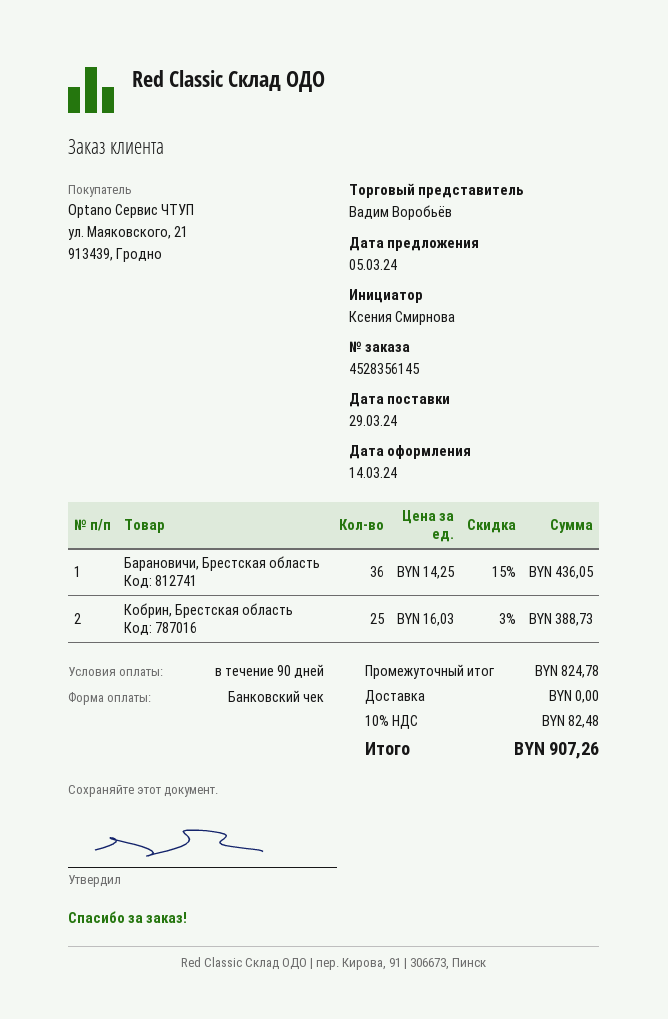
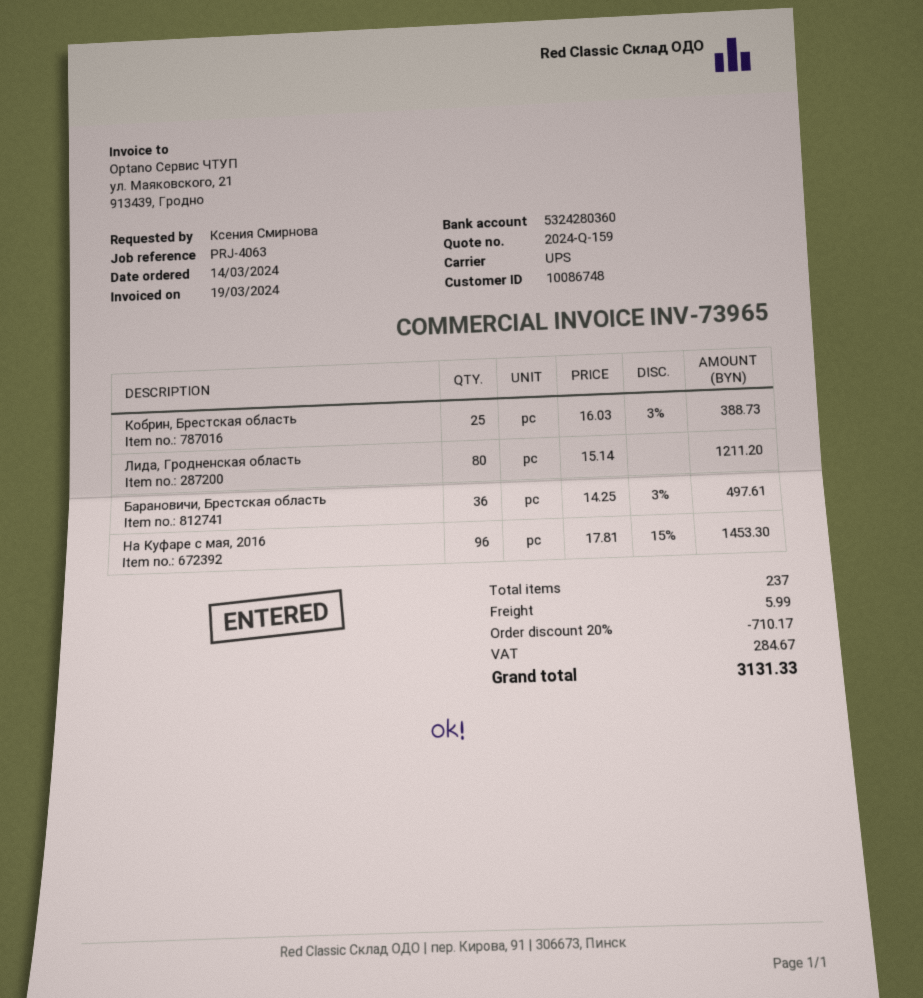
Барановичи, Брестская область: 36 x 14.25 - 15% = 436.05 -> 36 x 14.25 - 3% = 497.61
Лида, Гродненская область: none -> 80 x 15.14 = 1211.20
На Куфаре с мая, 2016: none -> 96 x 17.81 - 15% = 1453.30
discount: none -> 20% = 710.17
shipping: 0.00 -> 5.99
tax: 82.48 -> 284.67
total: 907.26 -> 3131.33

